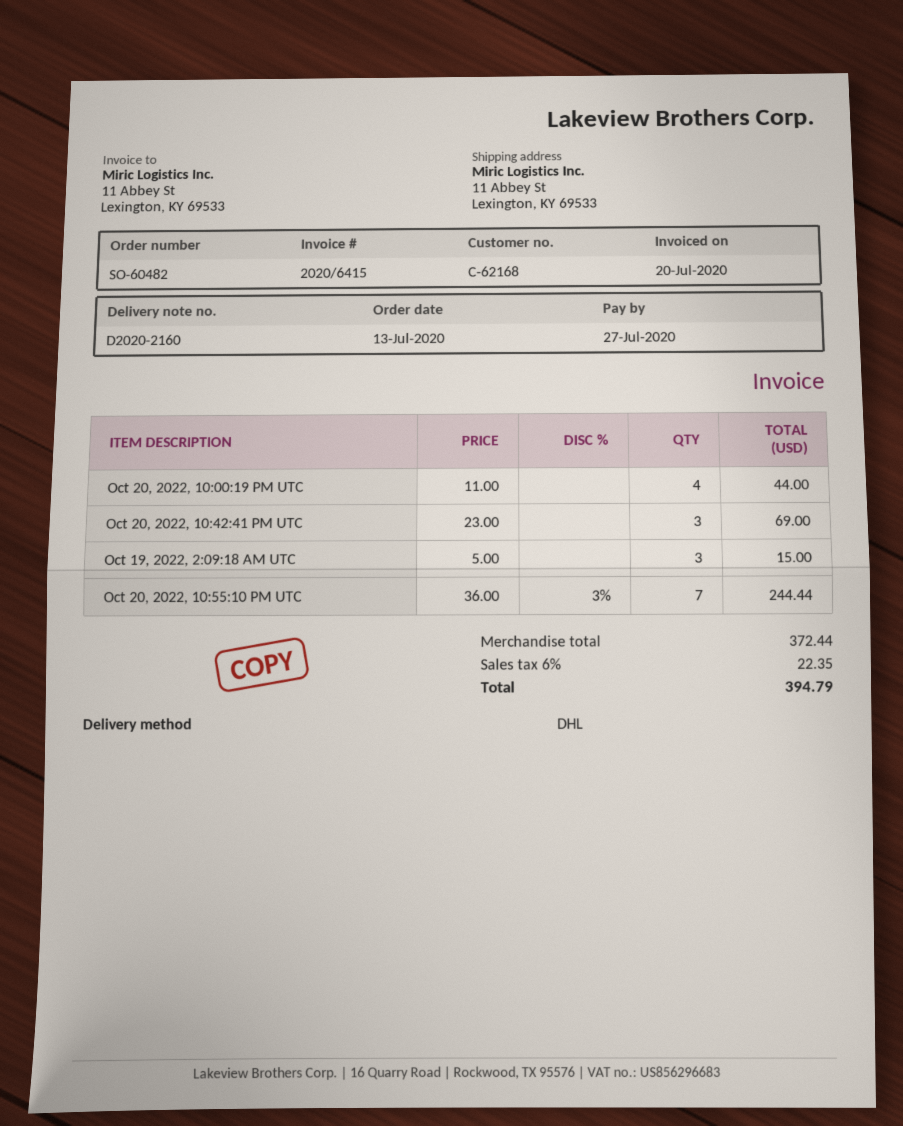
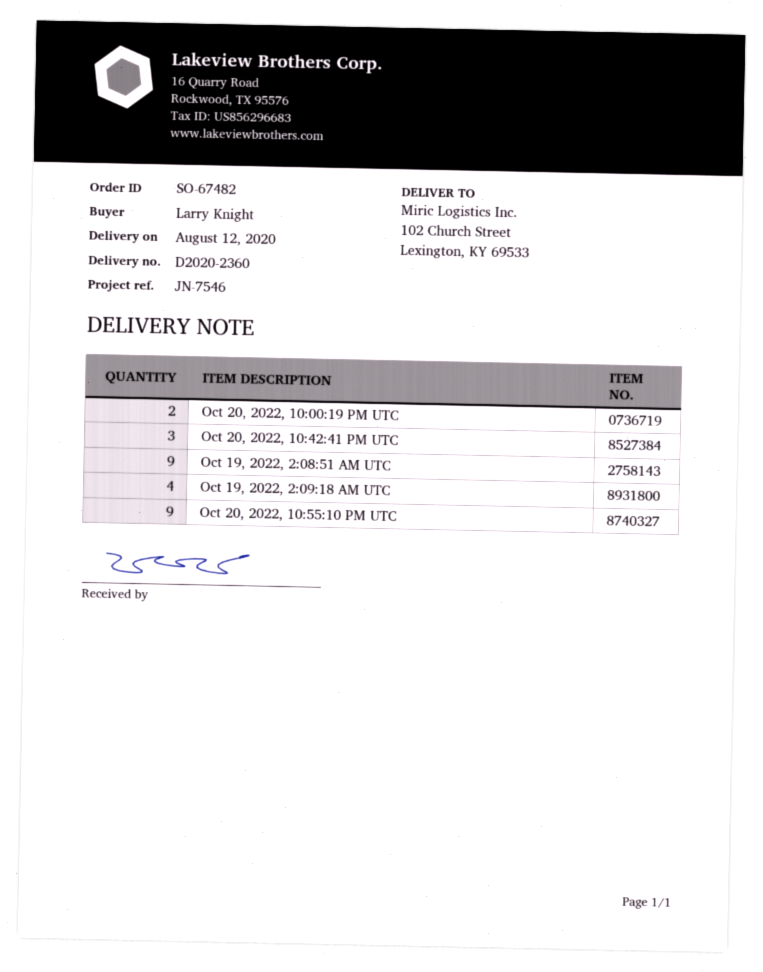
order number: SO-60482 -> SO-67482
delivery note number: D2020-2160 -> D2020-2360
ship to: 11 Abbey St, Lexington, KY 69533 -> 102 Church Street, Lexington, KY 69533
Oct 20, 2022, 10:00:19 PM UTC: 4 -> 2
Oct 19, 2022, 2:09:18 AM UTC: 3 -> 4
Oct 20, 2022, 10:55:10 PM UTC: 7 -> 9
Oct 19, 2022, 2:08:51 AM UTC: none -> 9

